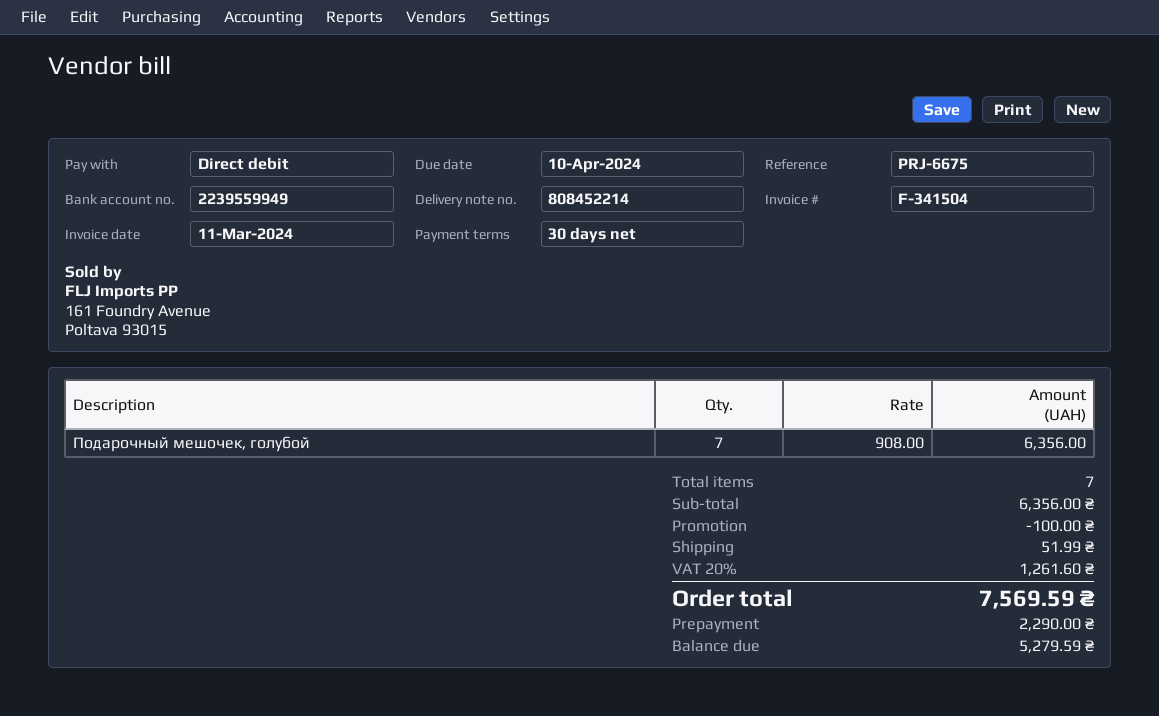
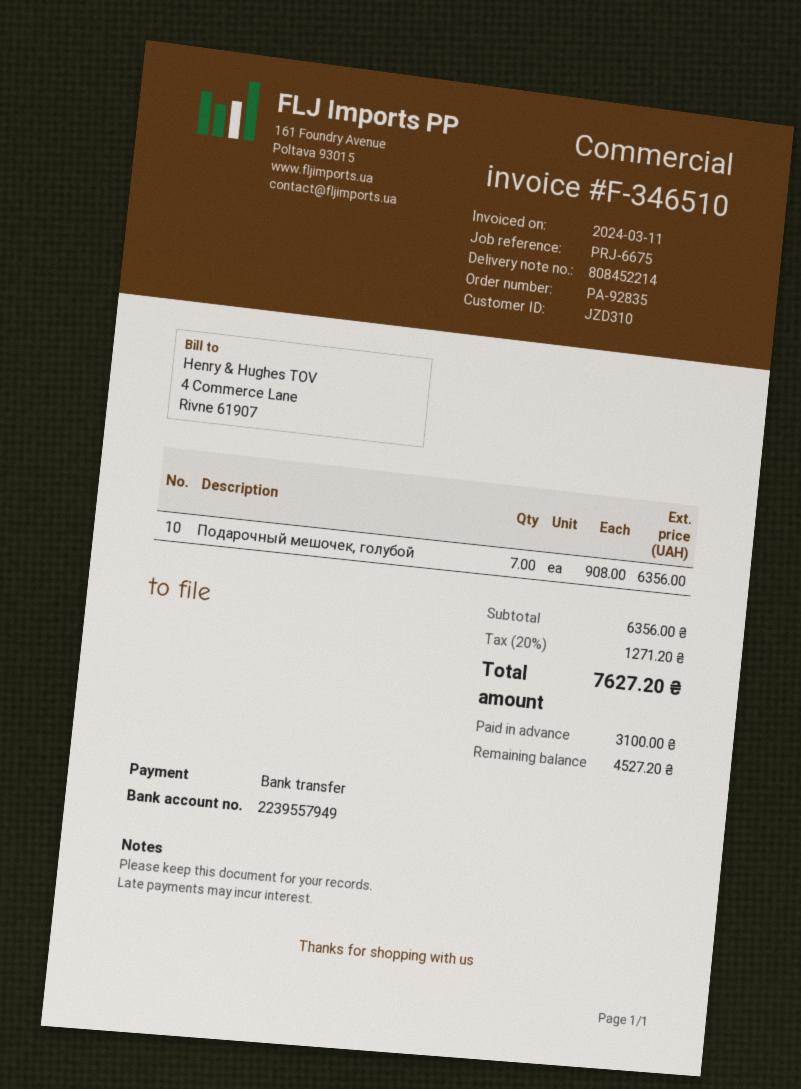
invoice number: F-341504 -> F-346510
payment method: direct debit -> bank transfer
bank account: 2239559949 -> 2239557949
discount: 100.00 -> none
shipping: 51.99 -> none
tax: 20% = 1261.60 -> 20% = 1271.20
total: 7569.59 -> 7627.20
deposit: 2290.00 -> 3100.00
balance: 5279.59 -> 4527.20

